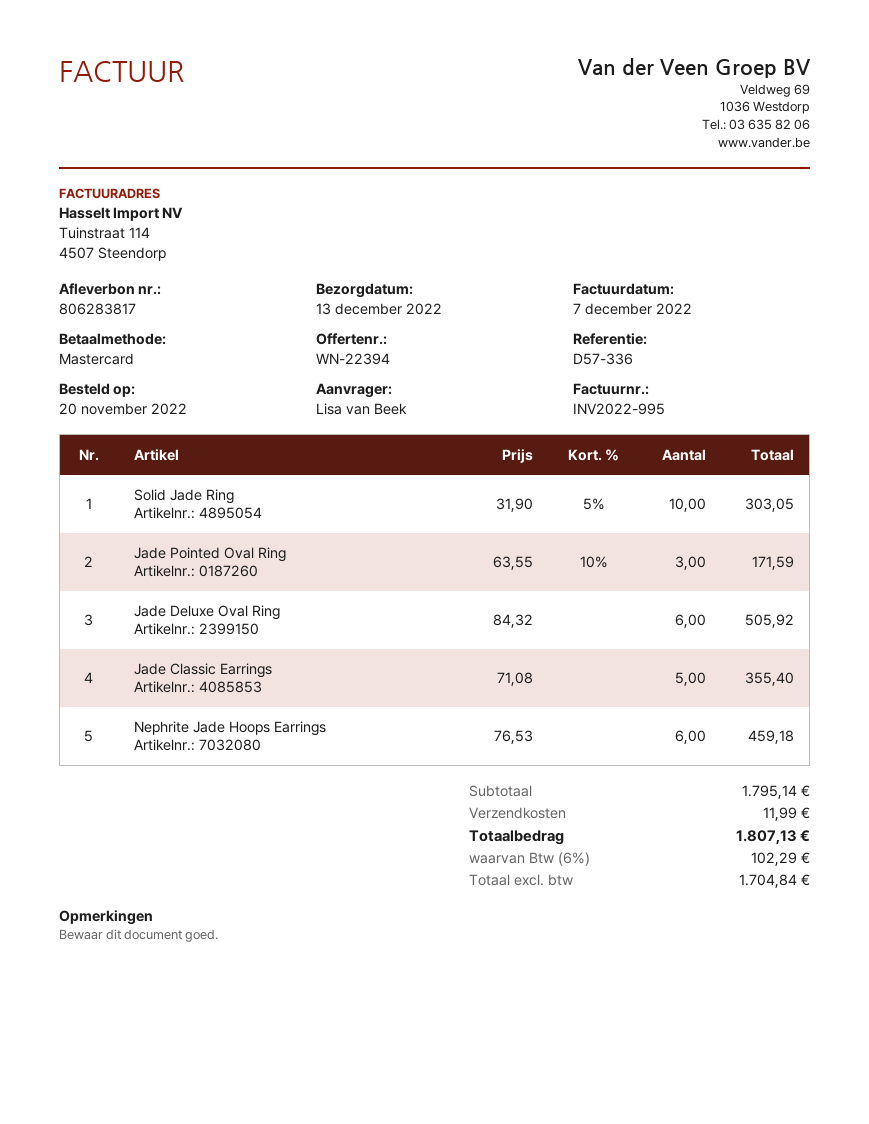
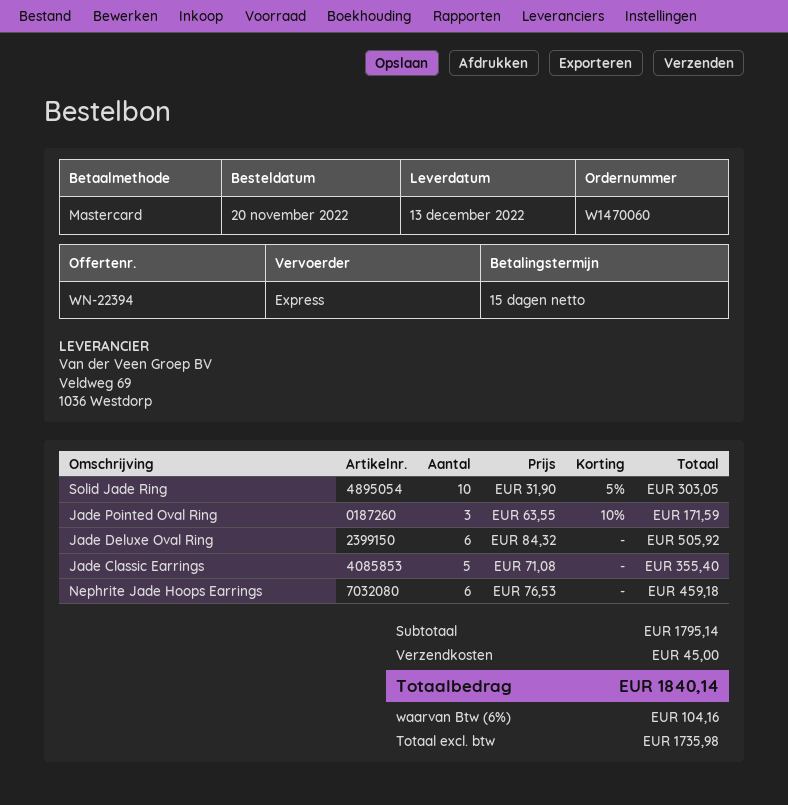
shipping: 11.99 -> 45.00
net: 1704.84 -> 1735.98
tax: 6% = 102.29 -> 6% = 104.16
total: 1807.13 -> 1840.14

